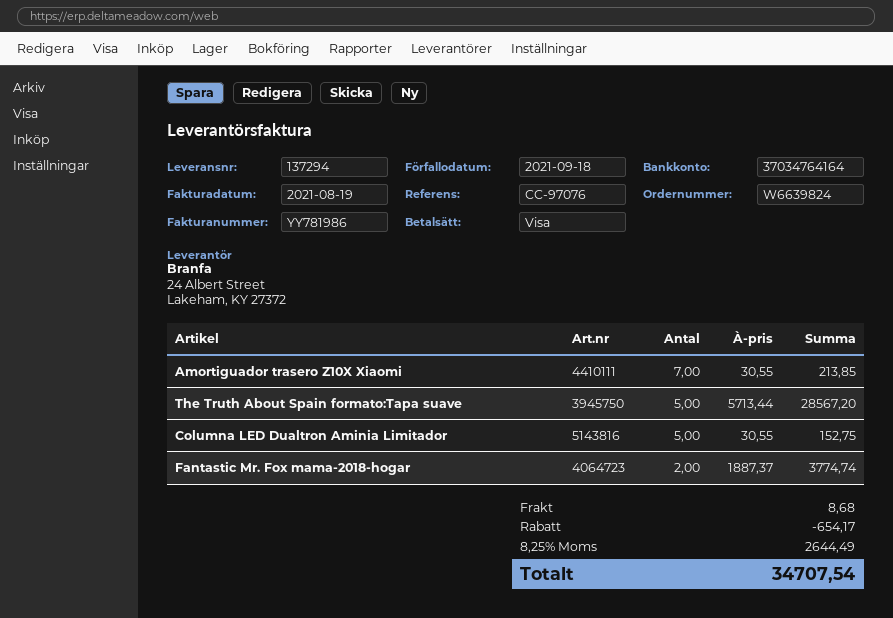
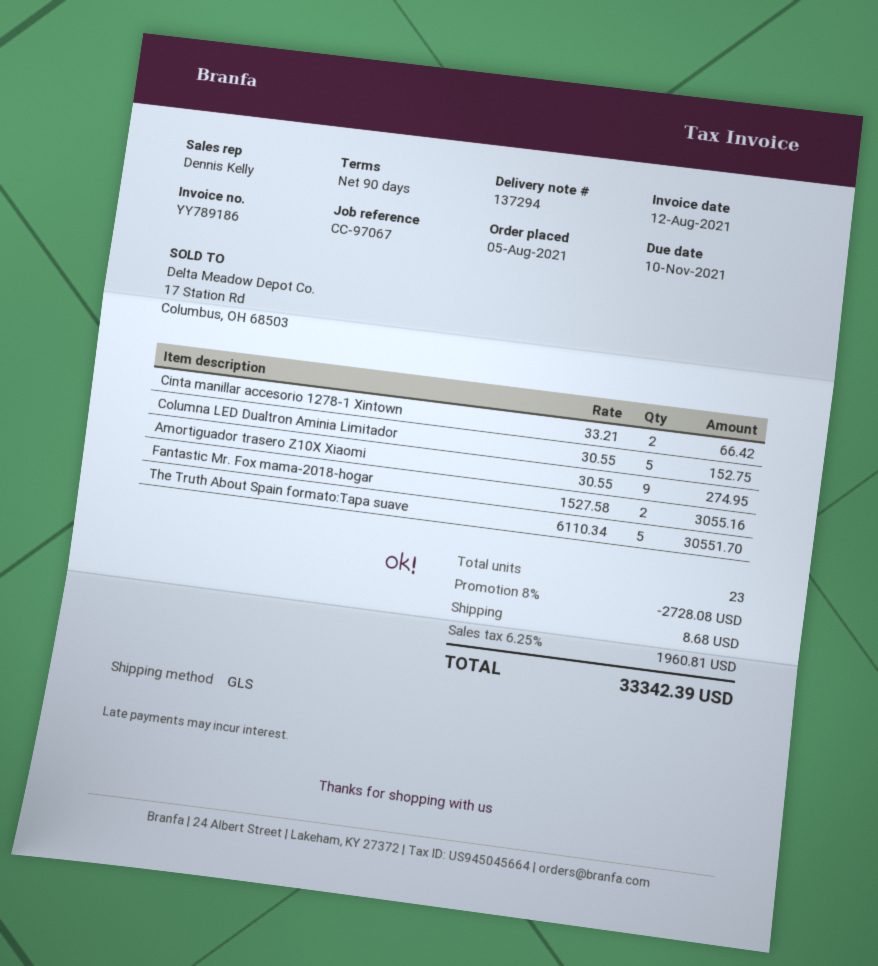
invoice number: YY781986 -> YY789186
invoice date: 2021-08-19 -> 2021-08-12
due date: 2021-09-18 -> 2021-11-10
reference: CC-97076 -> CC-97067
Amortiguador trasero Z10X Xiaomi: 7 x 30.55 = 213.85 -> 9 x 30.55 = 274.95
The Truth About Spain formato:Tapa suave: 5 x 5713.44 = 28567.20 -> 5 x 6110.34 = 30551.70
Fantastic Mr. Fox mama-2018-hogar: 2 x 1887.37 = 3774.74 -> 2 x 1527.58 = 3055.16
Cinta manillar accesorio 1278-1 Xintown: none -> 2 x 33.21 = 66.42
discount: 654.17 -> 2728.08
tax: 8.25% = 2644.49 -> 6.25% = 1960.81
total: 34707.54 -> 33342.39

